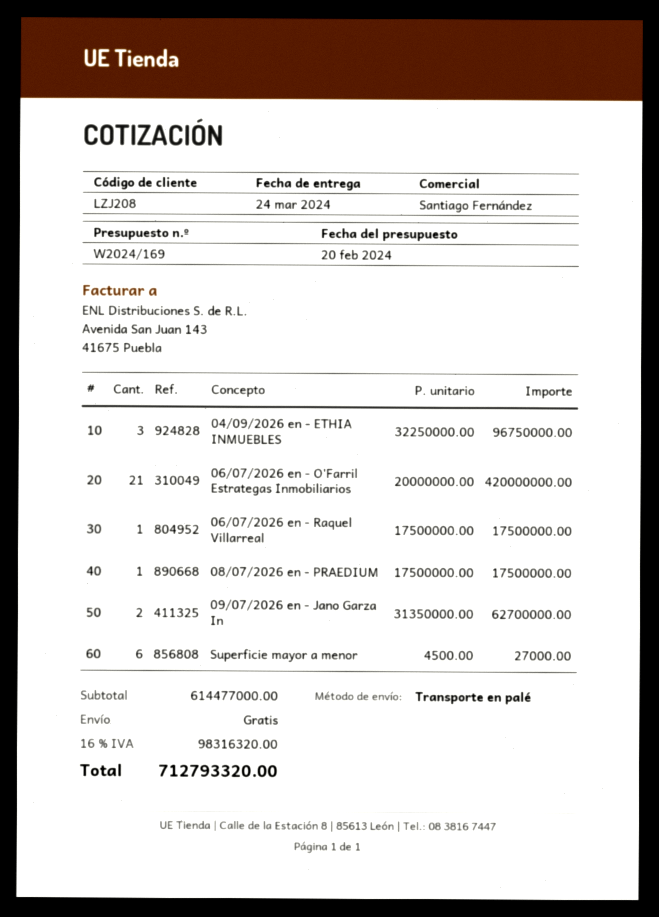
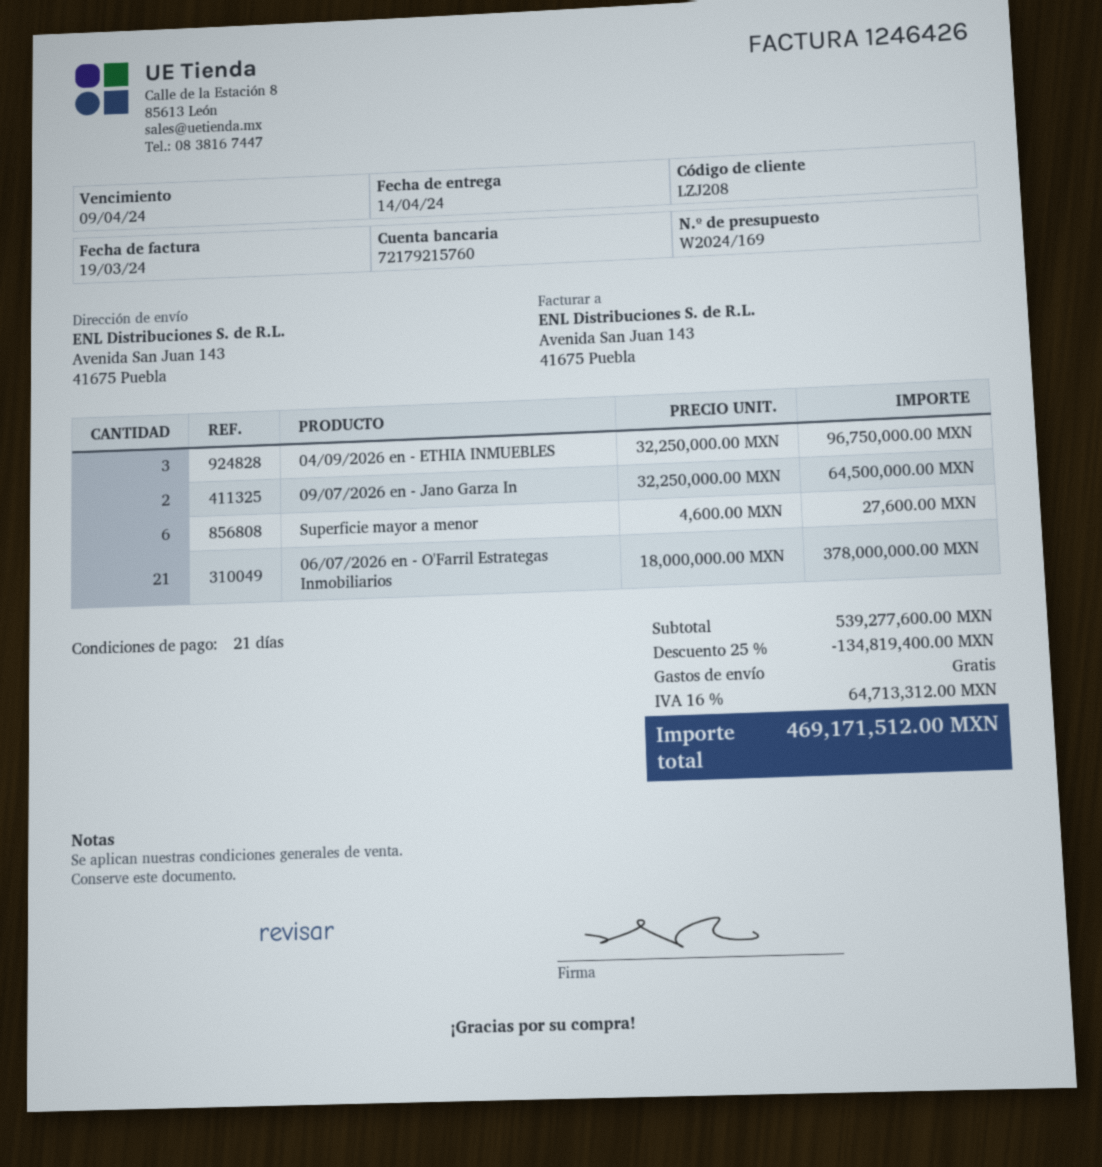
delivery date: 2024-03-24 -> 2024-04-14
06/07/2026 en - O'Farril Estrategas Inmobiliarios: 21 x 20000000.00 = 420000000.00 -> 21 x 18000000.00 = 378000000.00
06/07/2026 en - Raquel Villarreal: 1 x 17500000.00 = 17500000.00 -> none
08/07/2026 en - PRAEDIUM: 1 x 17500000.00 = 17500000.00 -> none
09/07/2026 en - Jano Garza In: 2 x 31350000.00 = 62700000.00 -> 2 x 32250000.00 = 64500000.00
Superficie mayor a menor: 6 x 4500.00 = 27000.00 -> 6 x 4600.00 = 27600.00
subtotal: 614477000.00 -> 539277600.00
discount: none -> 25% = 134819400.00
tax: 16% = 98316320.00 -> 16% = 64713312.00
total: 712793320.00 -> 469171512.00

